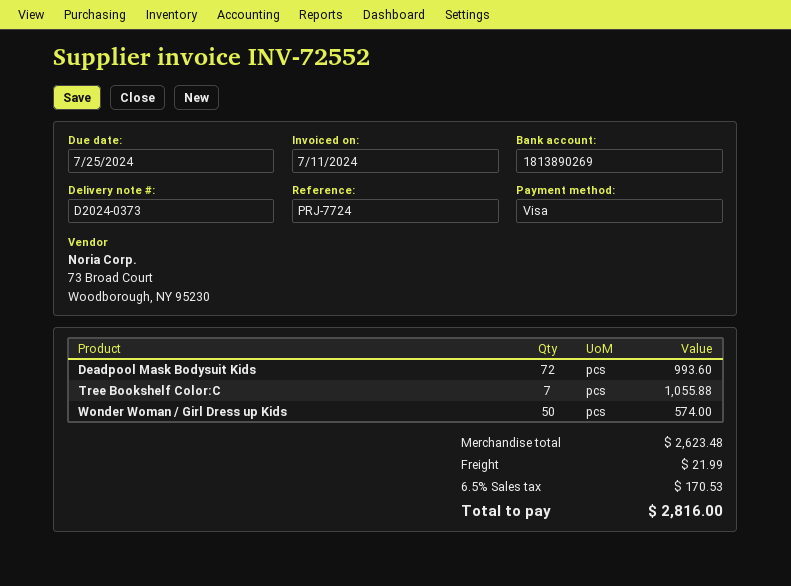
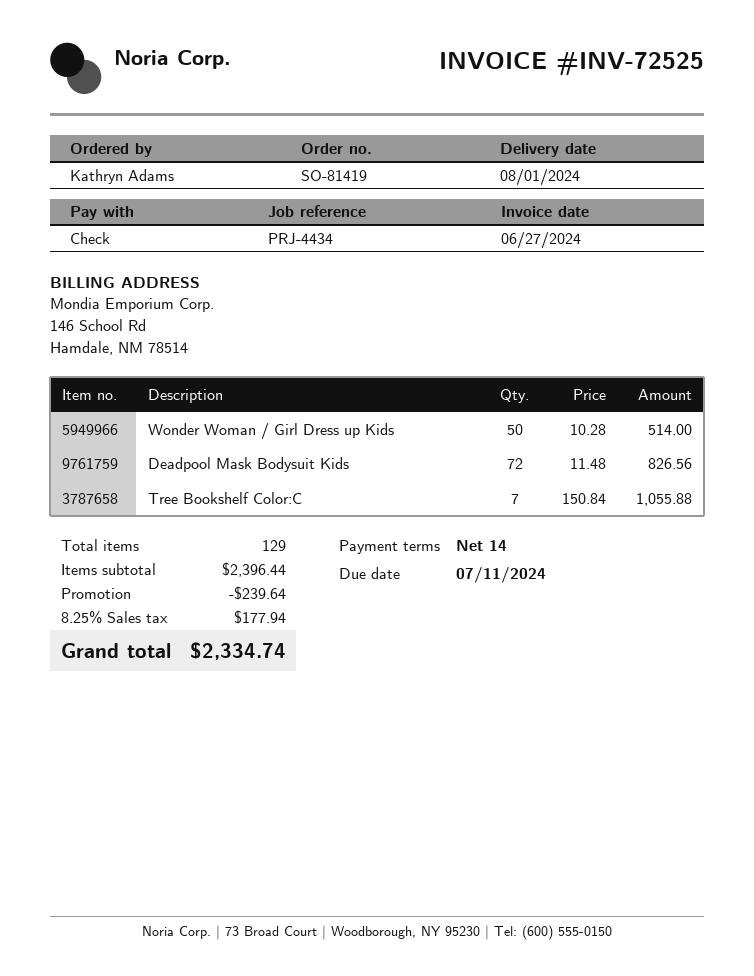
invoice number: INV-72552 -> INV-72525
invoice date: 2024-07-11 -> 2024-06-27
due date: 2024-07-25 -> 2024-07-11
reference: PRJ-7724 -> PRJ-4434
payment method: Visa -> cheque
Deadpool Mask Bodysuit Kids: 72 for 993.60 -> 72 for 826.56
Wonder Woman / Girl Dress up Kids: 50 for 574.00 -> 50 for 514.00
subtotal: 2623.48 -> 2396.44
discount: none -> 239.64
shipping: 21.99 -> none
tax: 6.5% = 170.53 -> 8.25% = 177.94
total: 2816.00 -> 2334.74

